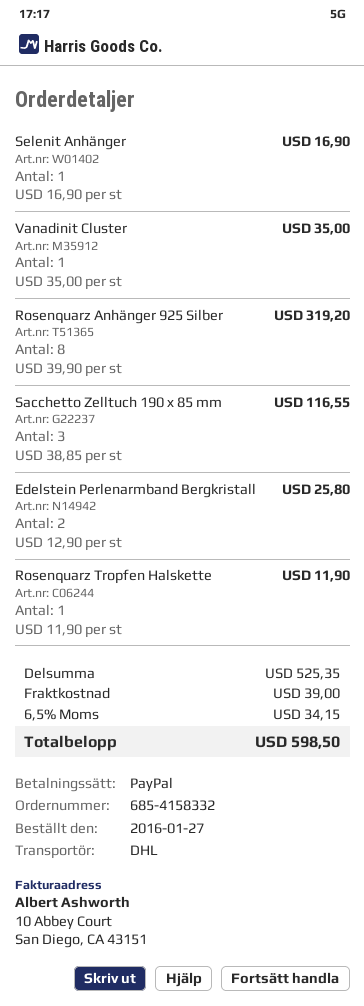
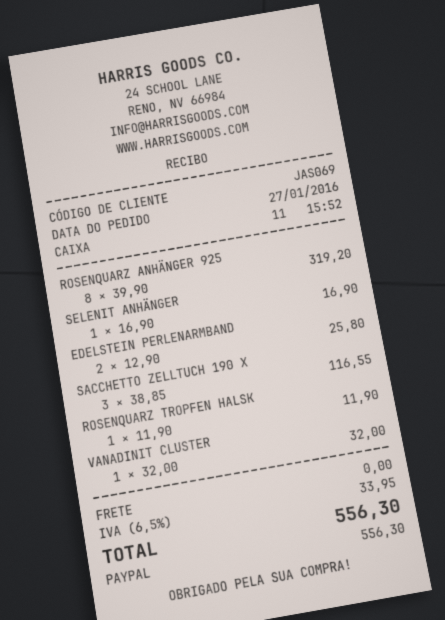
Vanadinit Cluster: 1 x 35.00 = 35.00 -> 1 x 32.00 = 32.00
shipping: 39.00 -> 0.00
tax: 6.5% = 34.15 -> 6.5% = 33.95
total: 598.50 -> 556.30

